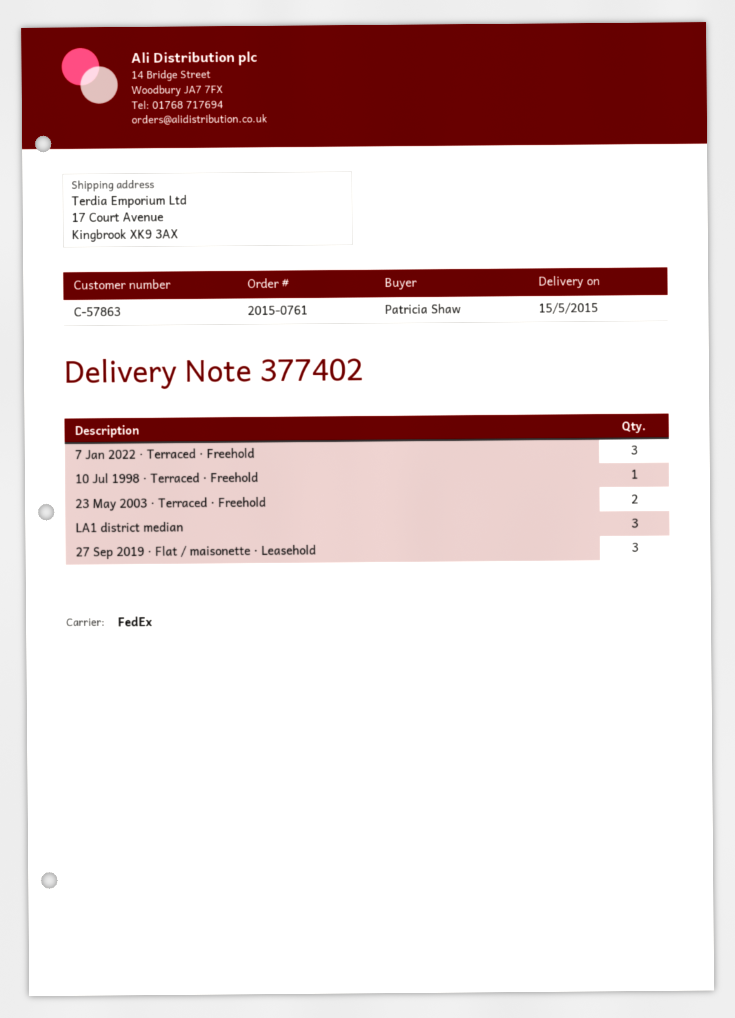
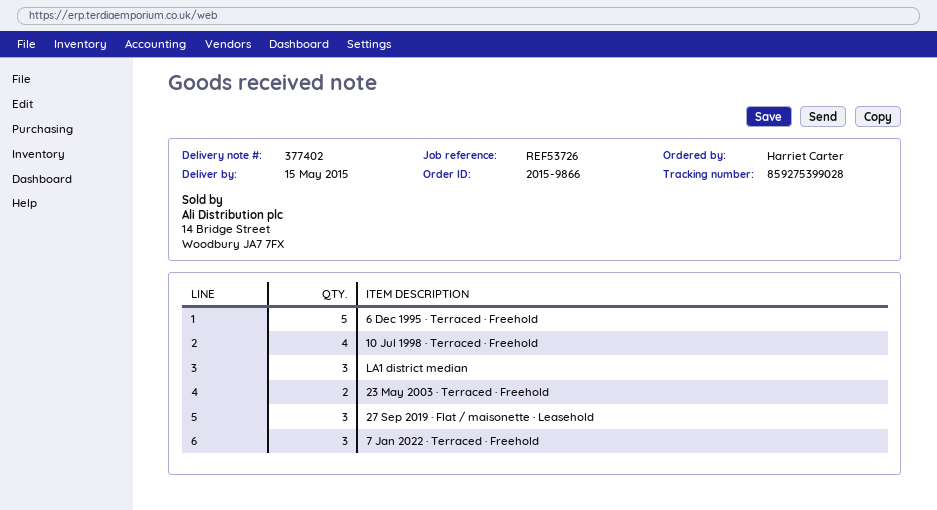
order number: 2015-0761 -> 2015-9866
ordered by: Patricia Shaw -> Harriet Carter
10 Jul 1998 · Terraced · Freehold: 1 -> 4
6 Dec 1995 · Terraced · Freehold: none -> 5

